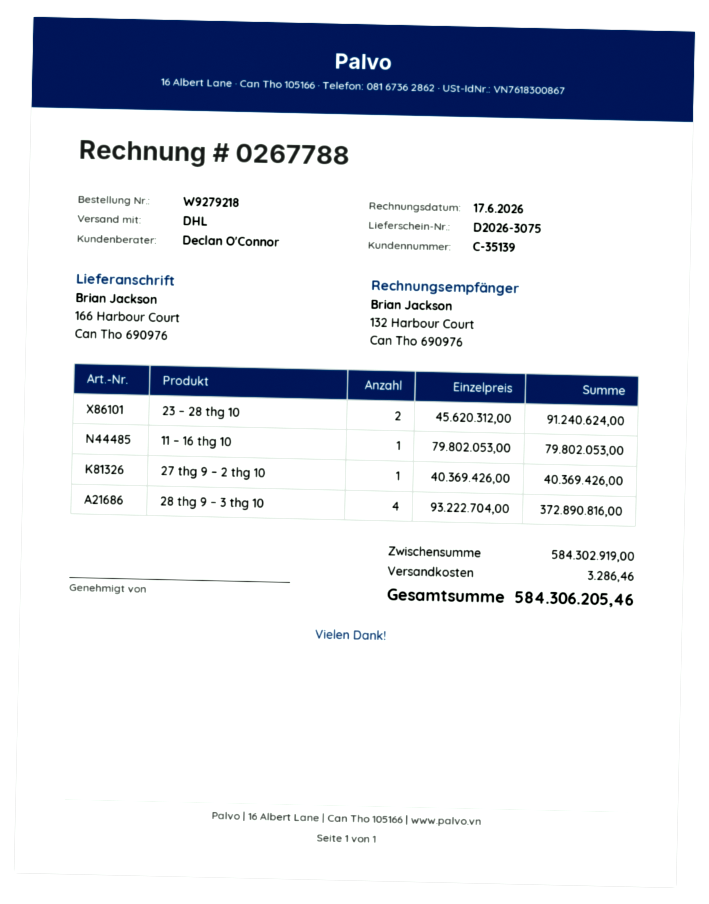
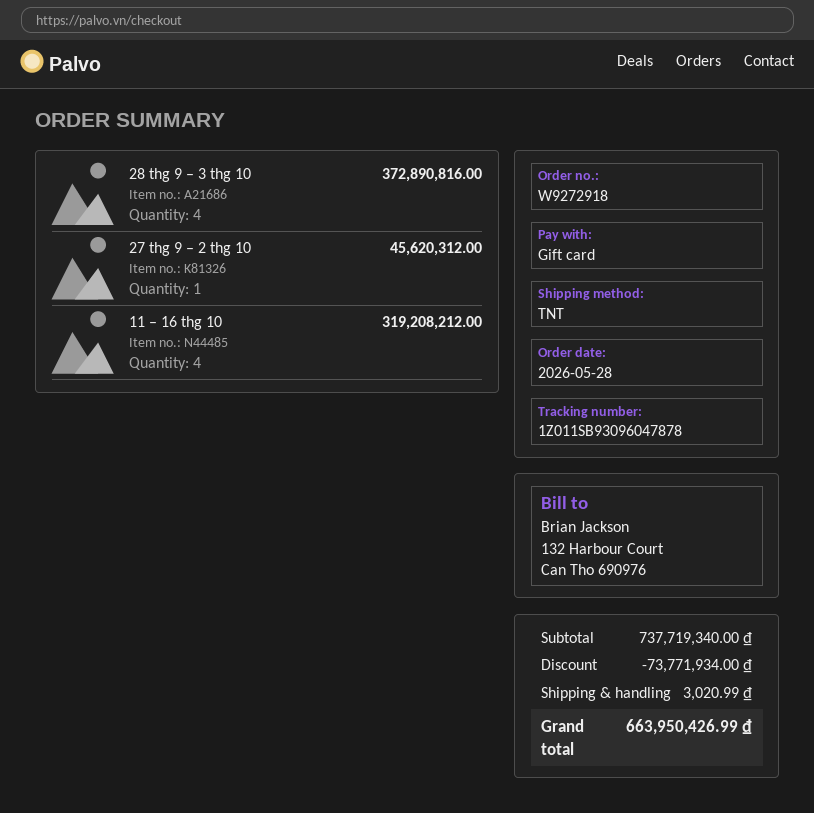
order number: W9279218 -> W9272918
shipping method: DHL -> TNT
23 – 28 thg 10: 2 for 91240624.00 -> none
11 – 16 thg 10: 1 for 79802053.00 -> 4 for 319208212.00
27 thg 9 – 2 thg 10: 1 for 40369426.00 -> 1 for 45620312.00
subtotal: 584302919.00 -> 737719340.00
discount: none -> 73771934.00
shipping: 3286.46 -> 3020.99
total: 584306205.46 -> 663950426.99

